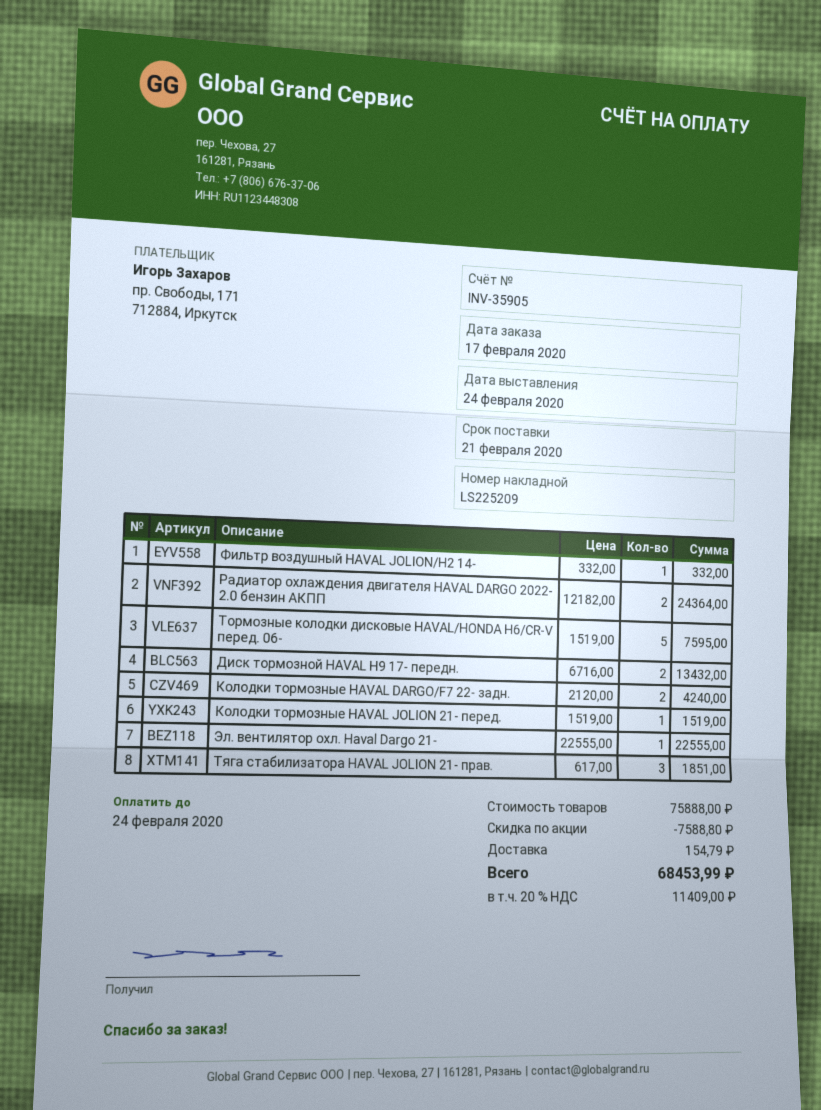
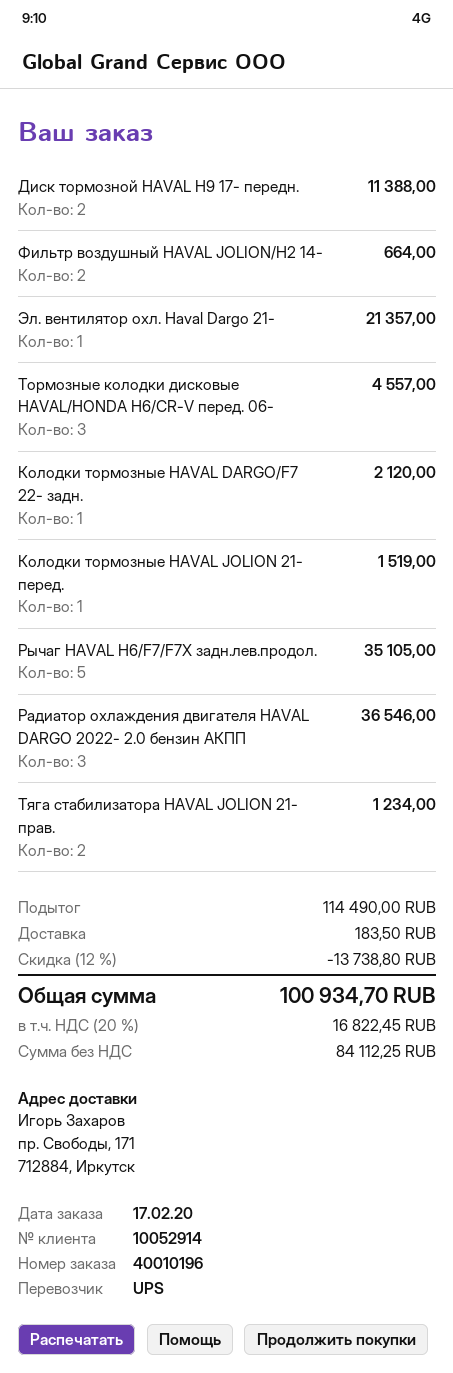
Фильтр воздушный HAVAL JOLION/H2 14-: 1 for 332.00 -> 2 for 664.00
Радиатор охлаждения двигателя HAVAL DARGO 2022- 2.0 бензин АКПП: 2 for 24364.00 -> 3 for 36546.00
Тормозные колодки дисковые HAVAL/HONDA H6/CR-V перед. 06-: 5 for 7595.00 -> 3 for 4557.00
Диск тормозной HAVAL H9 17- передн.: 2 for 13432.00 -> 2 for 11388.00
Колодки тормозные HAVAL DARGO/F7 22- задн.: 2 for 4240.00 -> 1 for 2120.00
Эл. вентилятор охл. Haval Dargo 21-: 1 for 22555.00 -> 1 for 21357.00
Тяга стабилизатора HAVAL JOLION 21- прав.: 3 for 1851.00 -> 2 for 1234.00
Рычаг HAVAL H6/F7/F7X задн.лев.продол.: none -> 5 for 35105.00
subtotal: 75888.00 -> 114490.00
discount: 7588.80 -> 13738.80
shipping: 154.79 -> 183.50
tax: 20% = 11409.00 -> 20% = 16822.45
total: 68453.99 -> 100934.70

